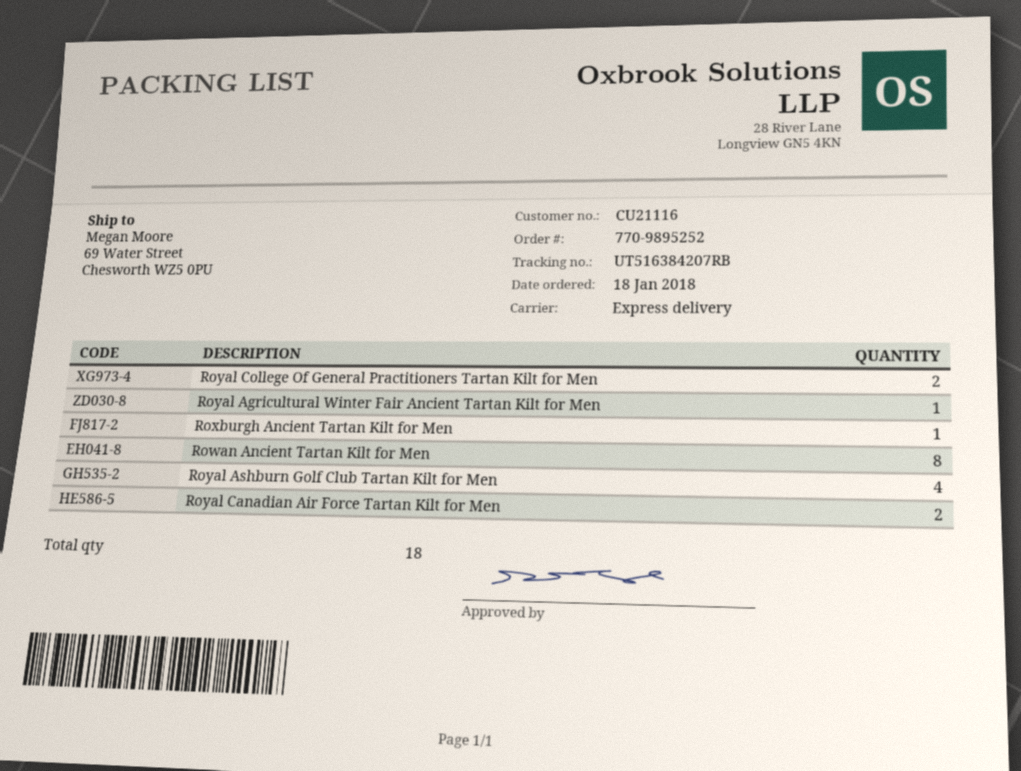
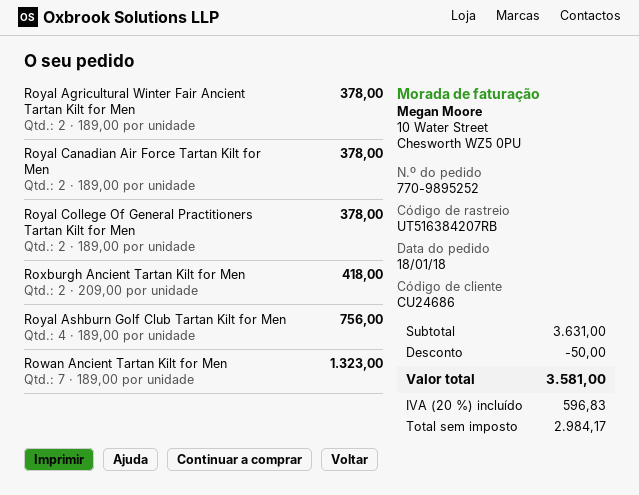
customer number: CU21116 -> CU24686
Royal Agricultural Winter Fair Ancient Tartan Kilt for Men: 1 -> 2
Roxburgh Ancient Tartan Kilt for Men: 1 -> 2
Rowan Ancient Tartan Kilt for Men: 8 -> 7

